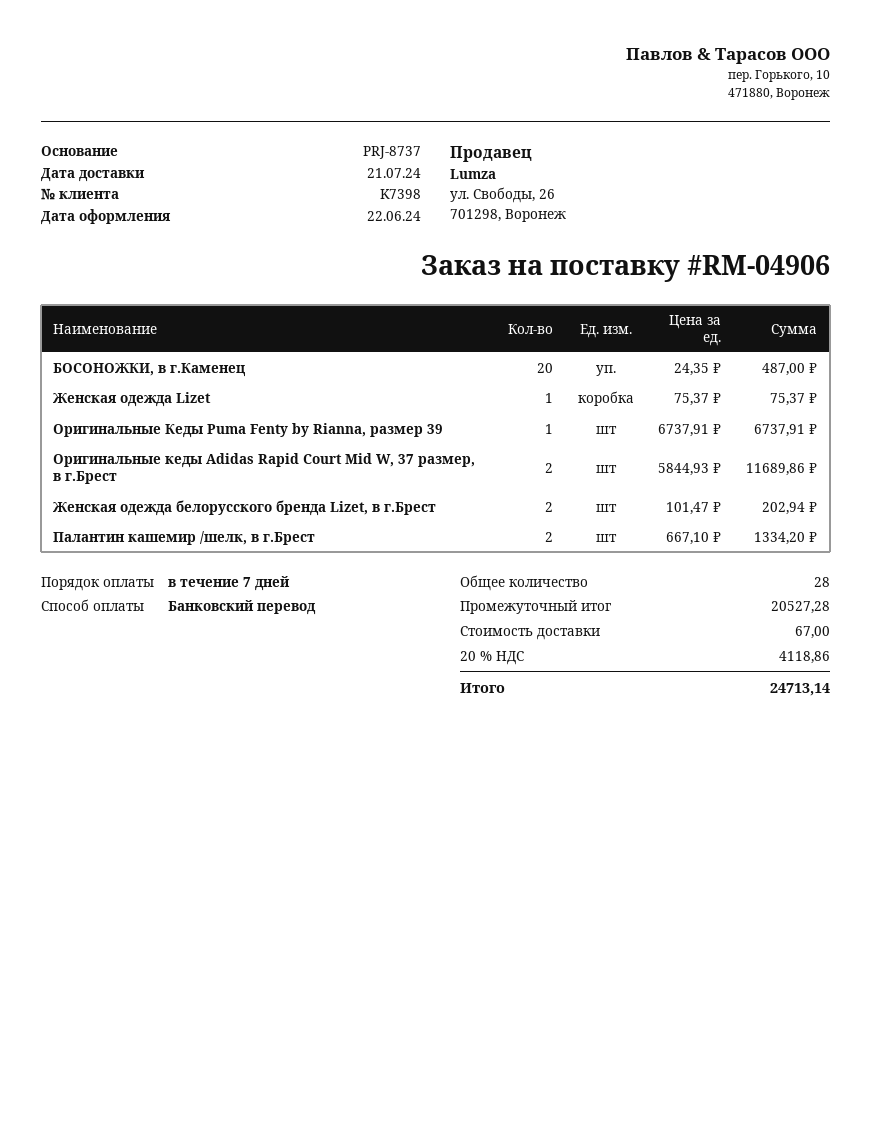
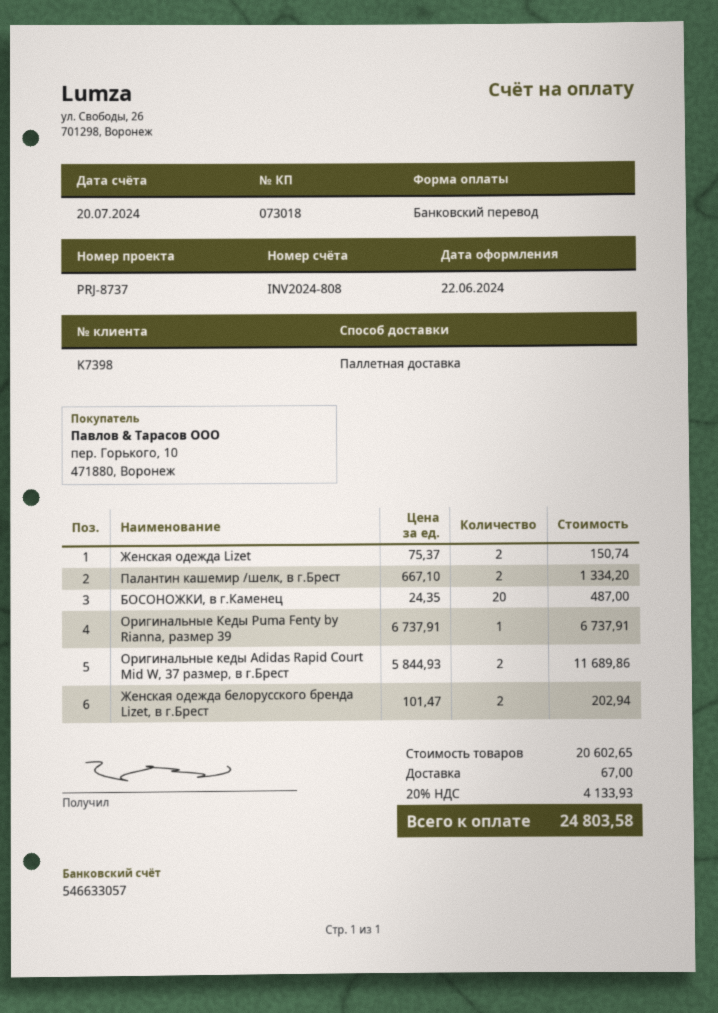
Женская одежда Lizet: 1 x 75.37 = 75.37 -> 2 x 75.37 = 150.74
subtotal: 20527.28 -> 20602.65
tax: 20% = 4118.86 -> 20% = 4133.93
total: 24713.14 -> 24803.58

